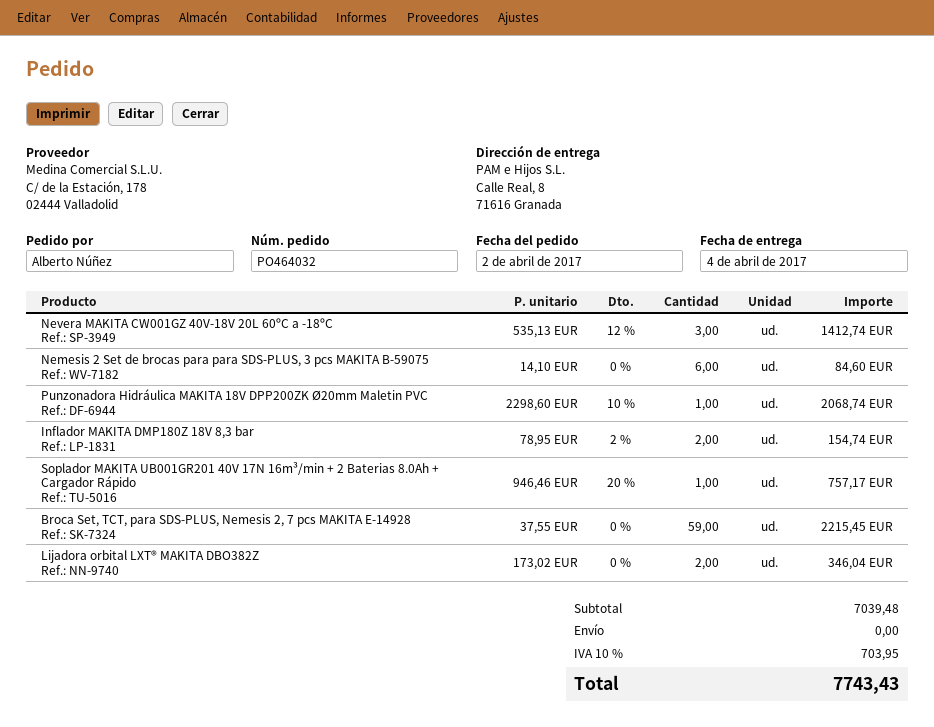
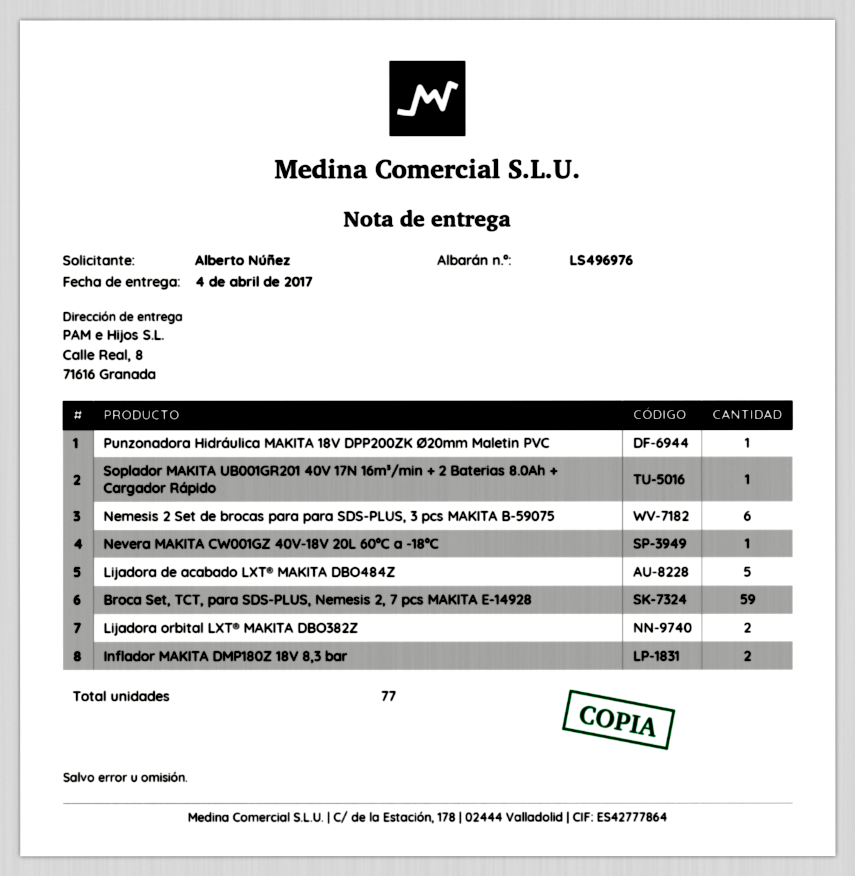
Nevera MAKITA CW001GZ 40V-18V 20L 60ºC a -18ºC: 3 -> 1
Lijadora de acabado LXT® MAKITA DBO484Z: none -> 5

